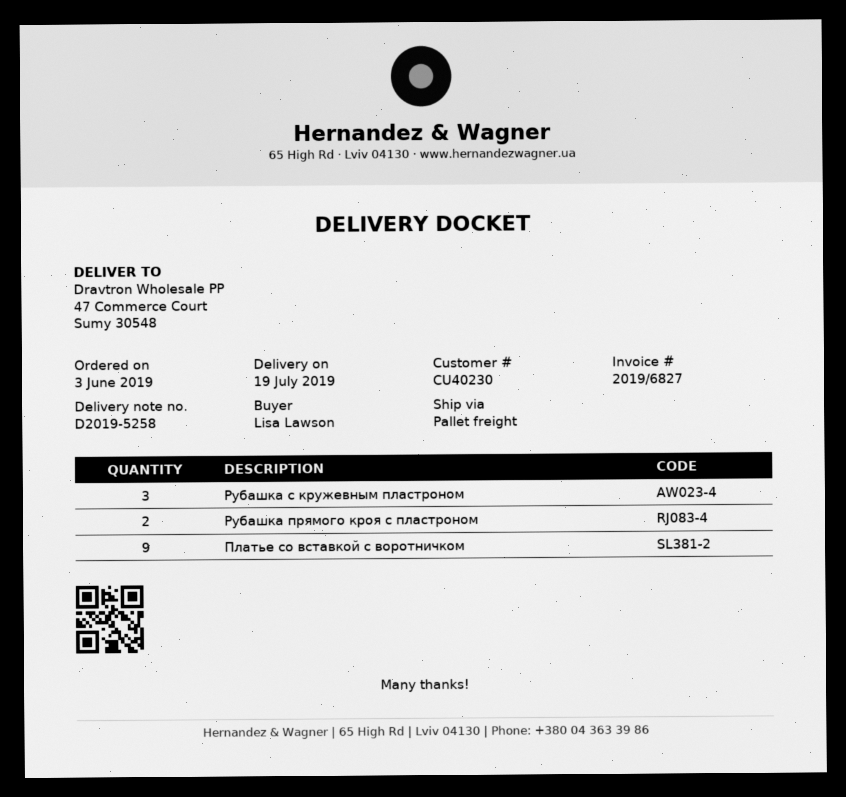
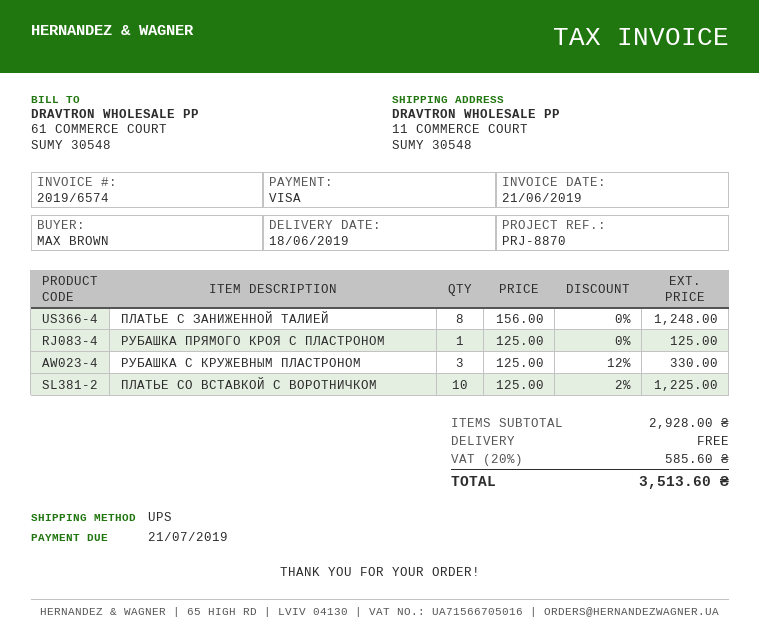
delivery date: 2019-07-19 -> 2019-06-18
invoice number: 2019/6827 -> 2019/6574
ordered by: Lisa Lawson -> MAX BROWN
shipping method: pallet freight -> UPS
ship to: 47 Commerce Court, Sumy 30548 -> 11 COMMERCE COURT, SUMY 30548
Рубашка прямого кроя с пластроном: 2 -> 1
Платье со вставкой с воротничком: 9 -> 10
ПЛАТЬЕ С ЗАНИЖЕННОЙ ТАЛИЕЙ: none -> 8

